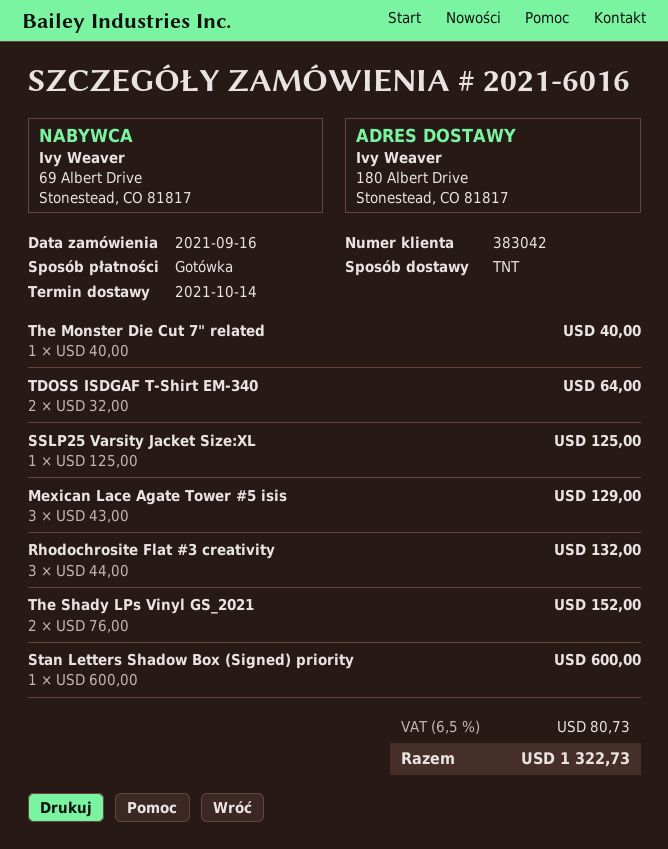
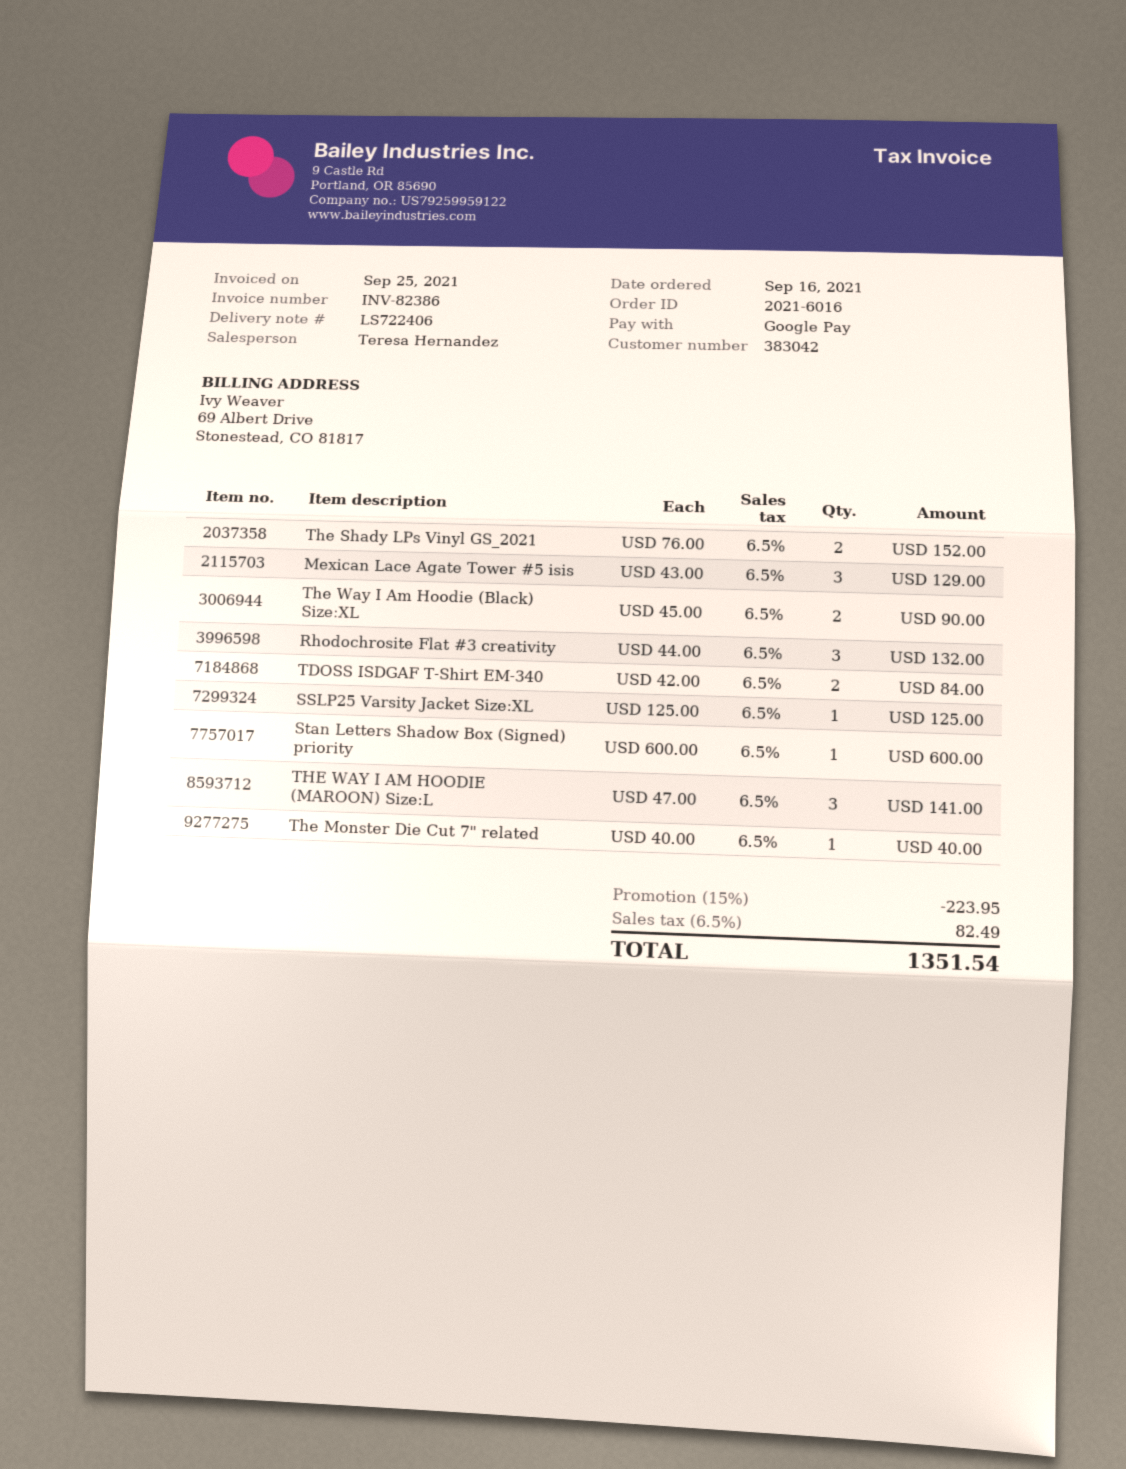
payment method: cash -> Google Pay
TDOSS ISDGAF T-Shirt EM-340: 2 x 32.00 = 64.00 -> 2 x 42.00 = 84.00
The Way I Am Hoodie (Black) Size:XL: none -> 2 x 45.00 = 90.00
THE WAY I AM HOODIE (MAROON) Size:L: none -> 3 x 47.00 = 141.00
discount: none -> 15% = 223.95
tax: 6.5% = 80.73 -> 6.5% = 82.49
total: 1322.73 -> 1351.54

